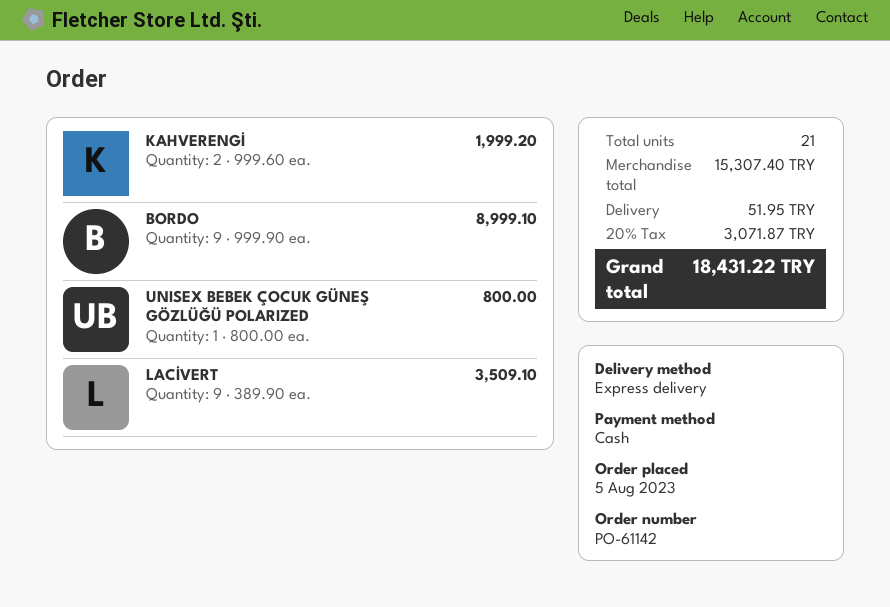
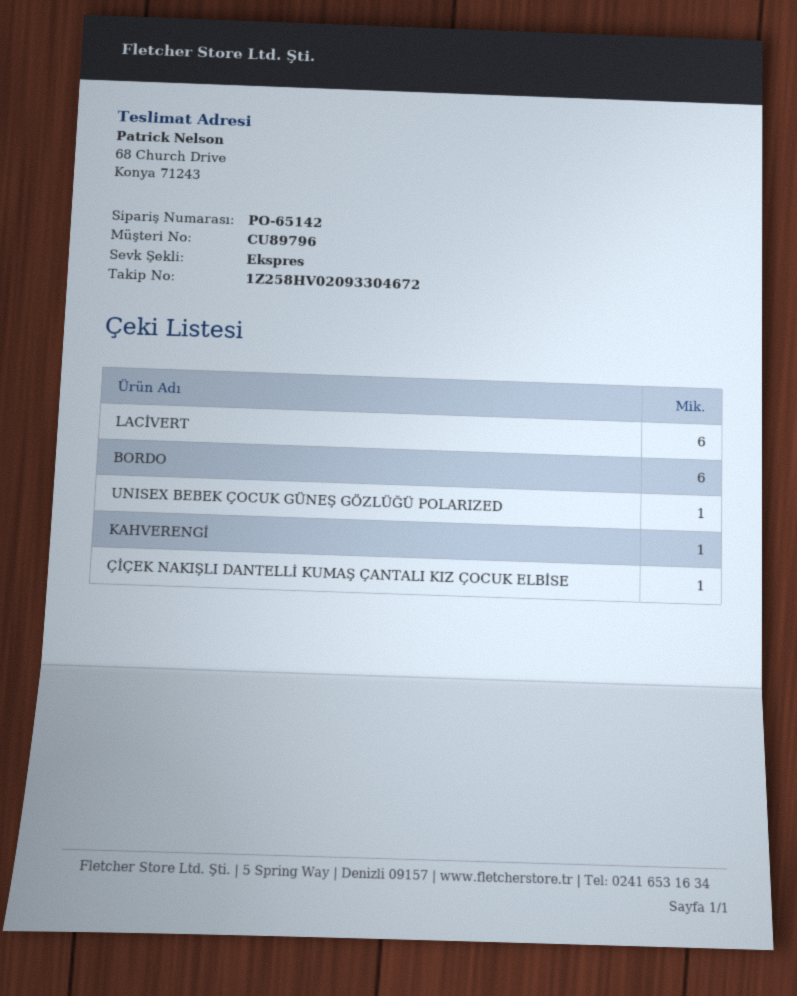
order number: PO-61142 -> PO-65142
KAHVERENGİ: 2 -> 1
BORDO: 9 -> 6
LACİVERT: 9 -> 6
ÇİÇEK NAKIŞLI DANTELLİ KUMAŞ ÇANTALI KIZ ÇOCUK ELBİSE: none -> 1

